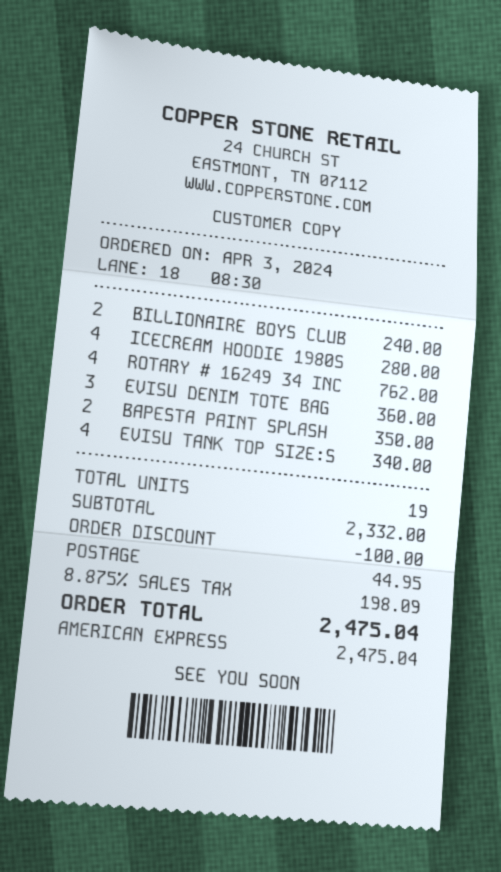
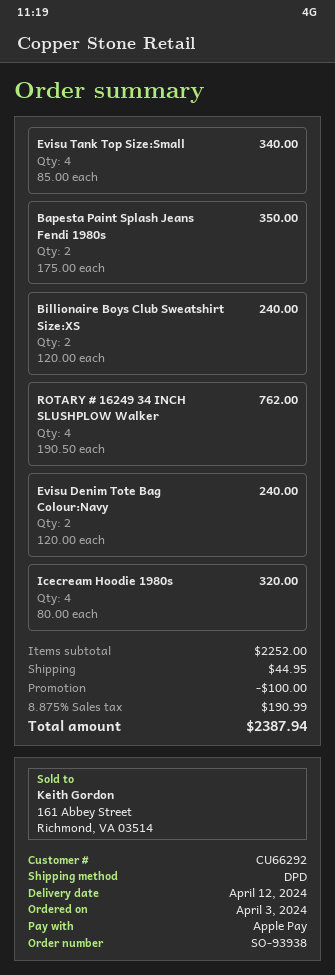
payment method: American Express -> Apple Pay
ICECREAM HOODIE 1980S: 4 for 280.00 -> 4 for 320.00
EVISU DENIM TOTE BAG: 3 for 360.00 -> 2 for 240.00
subtotal: 2332.00 -> 2252.00
tax: 8.875% = 198.09 -> 8.875% = 190.99
total: 2475.04 -> 2387.94

